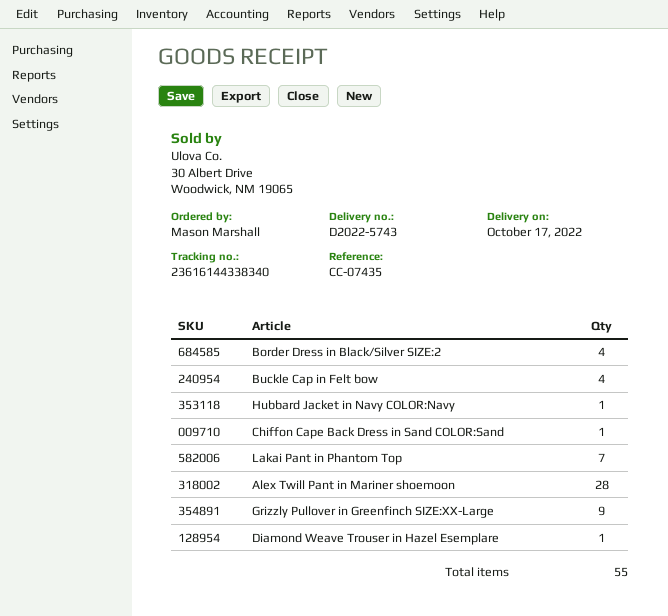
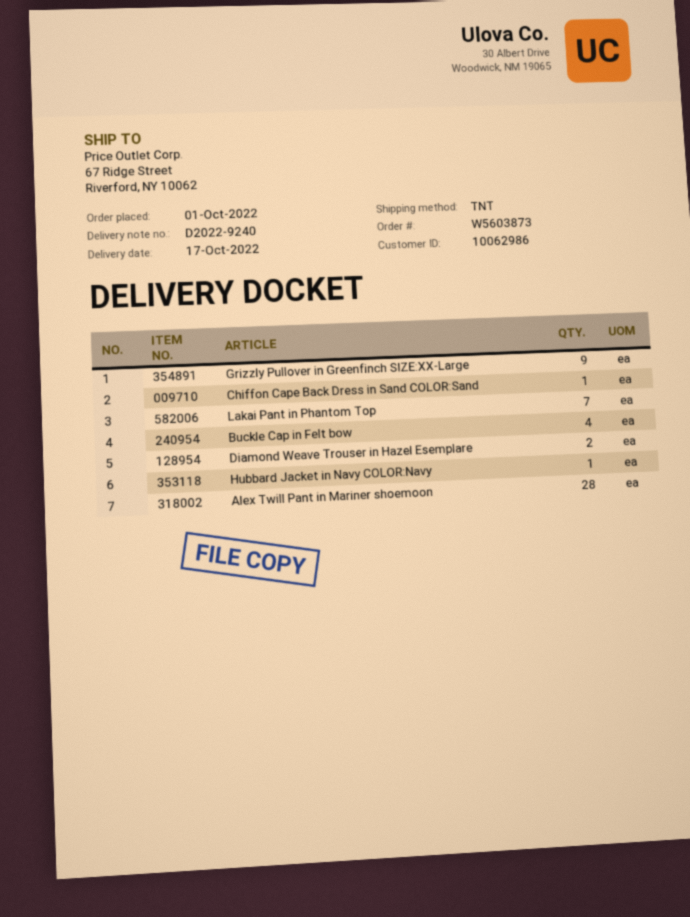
delivery note number: D2022-5743 -> D2022-9240
Border Dress in Black/Silver SIZE:2: 4 -> none
Diamond Weave Trouser in Hazel Esemplare: 1 -> 2

